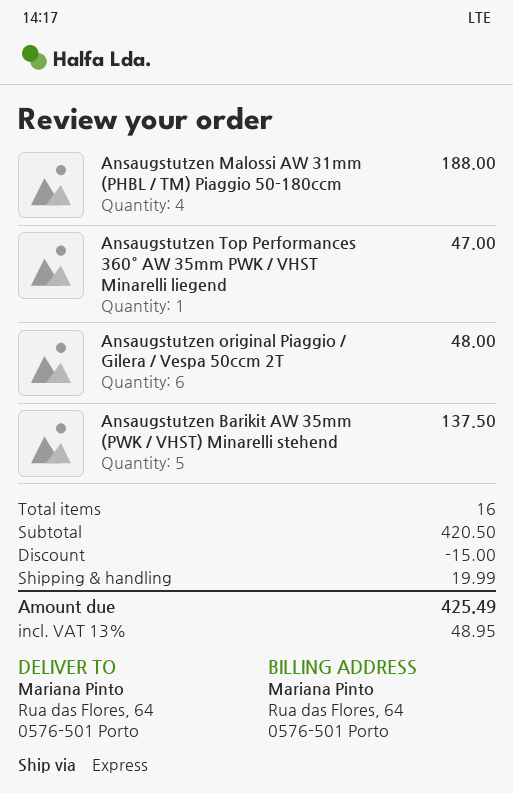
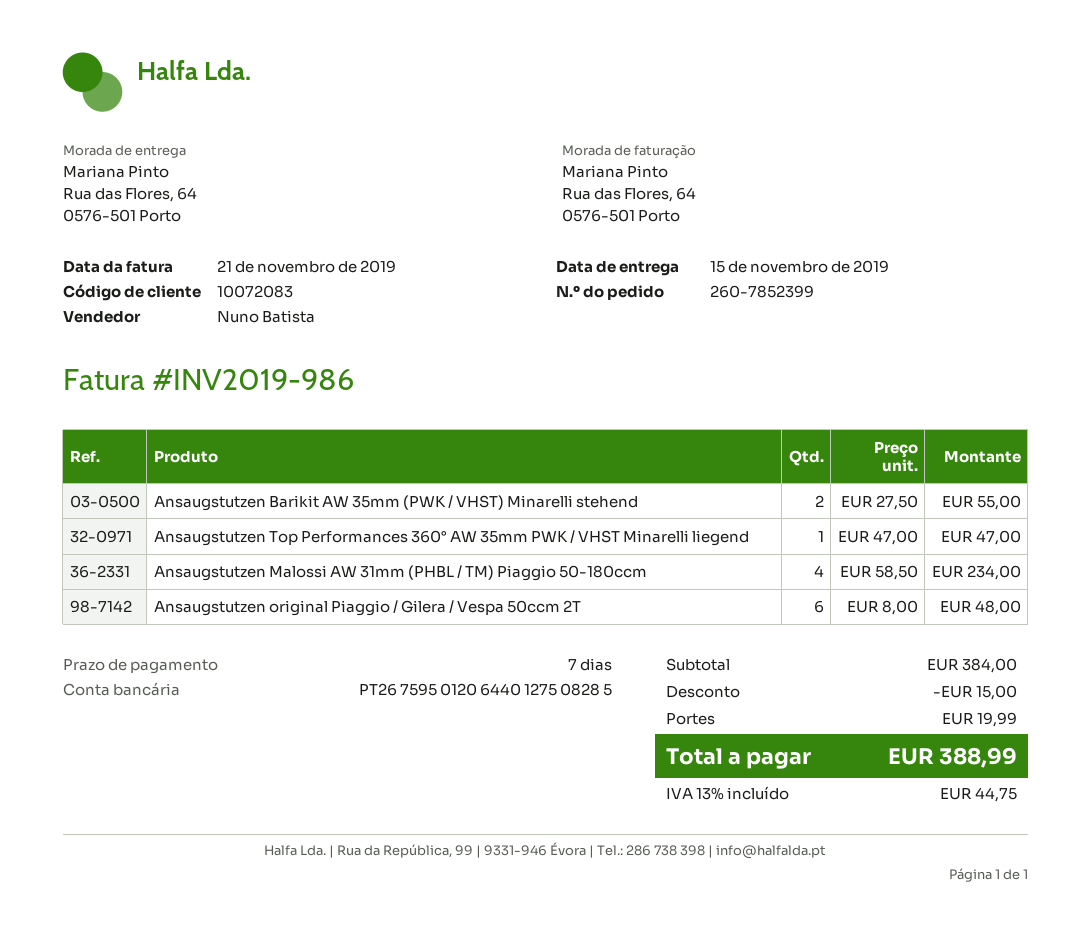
Ansaugstutzen Malossi AW 31mm (PHBL / TM) Piaggio 50-180ccm: 4 for 188.00 -> 4 for 234.00
Ansaugstutzen Barikit AW 35mm (PWK / VHST) Minarelli stehend: 5 for 137.50 -> 2 for 55.00
subtotal: 420.50 -> 384.00
tax: 13% = 48.95 -> 13% = 44.75
total: 425.49 -> 388.99

